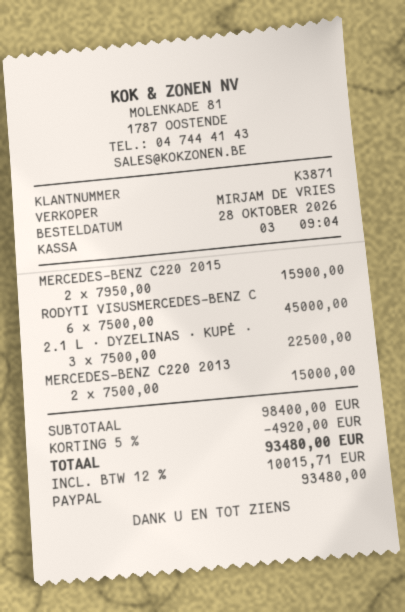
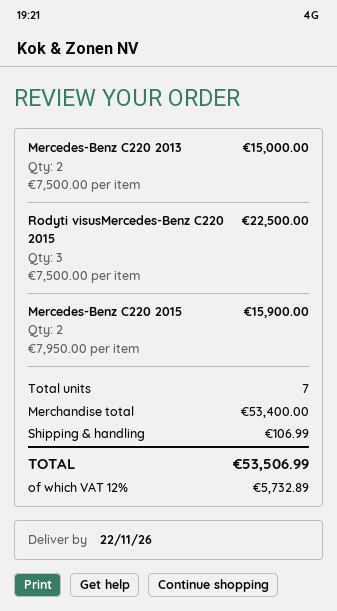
RODYTI VISUSMERCEDES-BENZ C: 6 x 7500.00 = 45000.00 -> 3 x 7500.00 = 22500.00
2.1 L · DYZELINAS · KUPĖ ·: 3 x 7500.00 = 22500.00 -> none
subtotal: 98400.00 -> 53400.00
discount: 5% = 4920.00 -> none
shipping: none -> 106.99
tax: 12% = 10015.71 -> 12% = 5732.89
total: 93480.00 -> 53506.99

